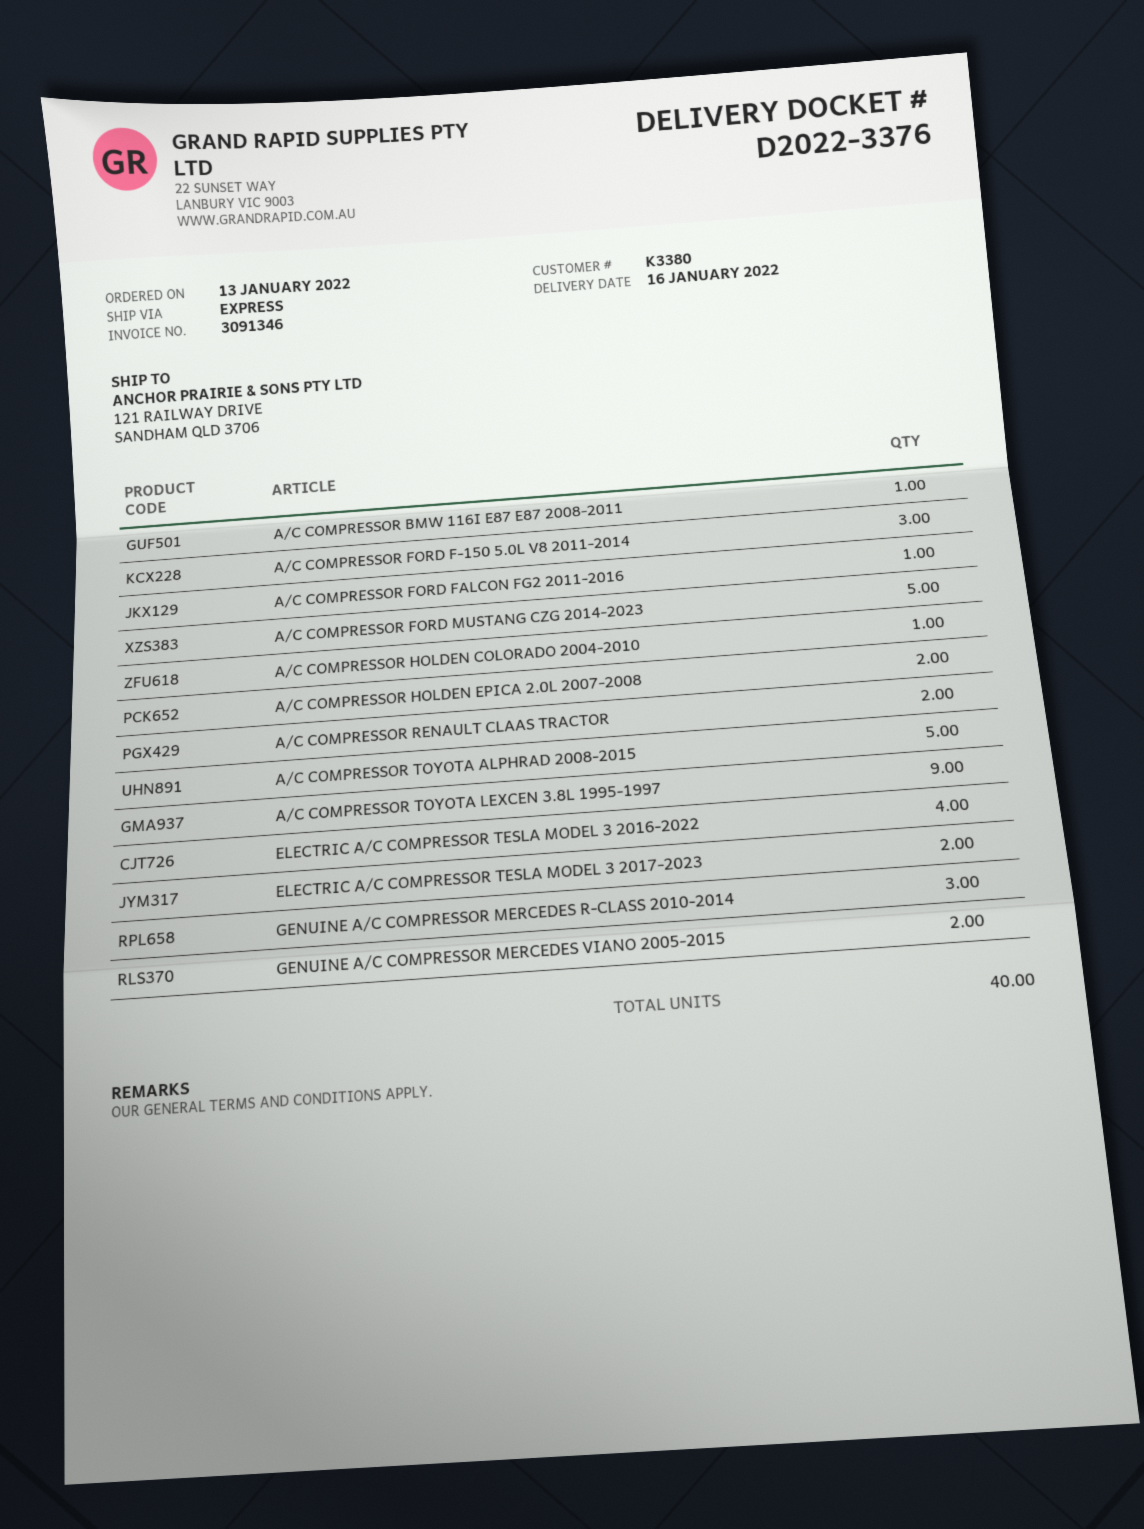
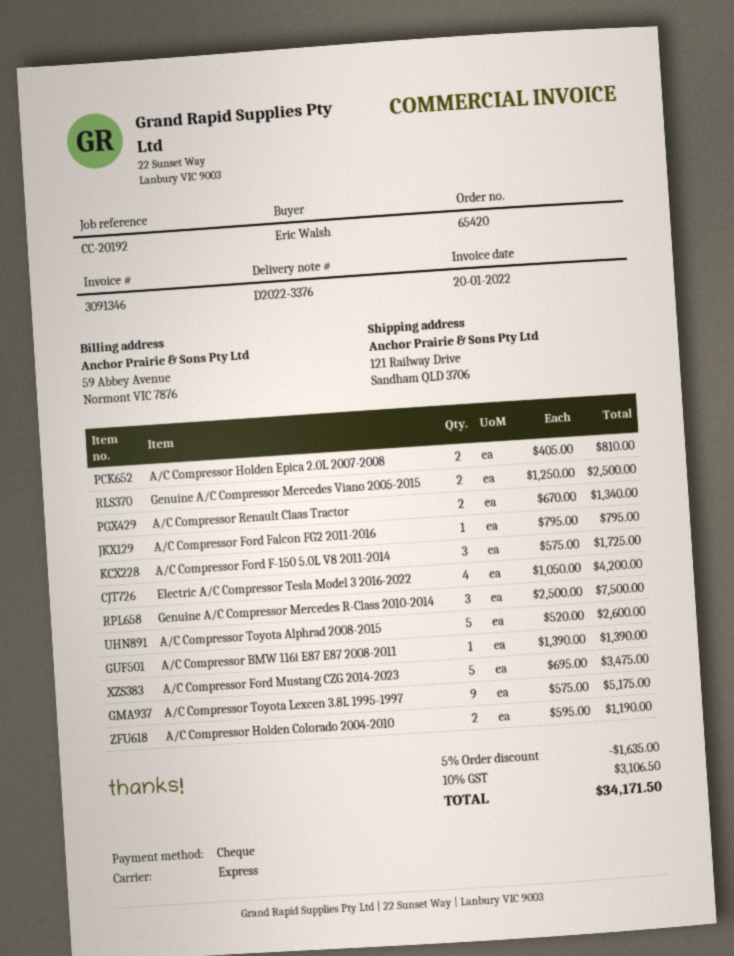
A/C COMPRESSOR HOLDEN COLORADO 2004-2010: 1 -> 2
ELECTRIC A/C COMPRESSOR TESLA MODEL 3 2017-2023: 2 -> none

